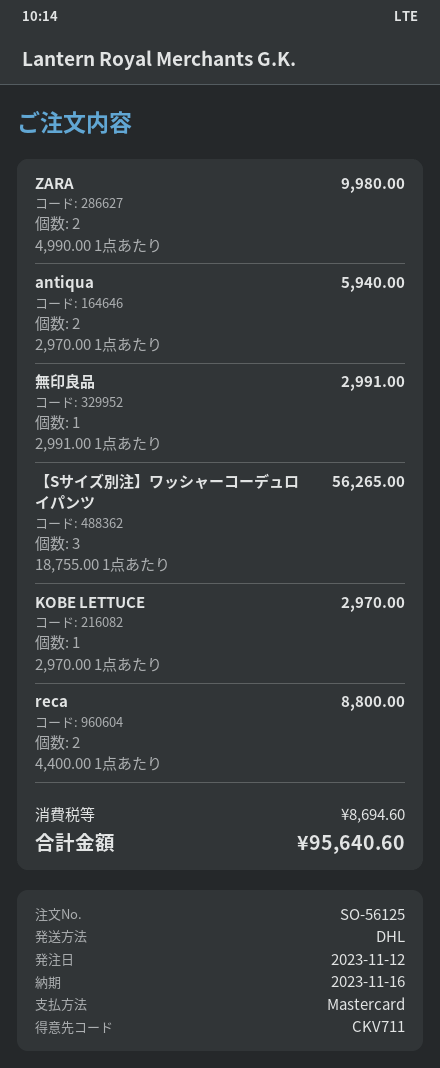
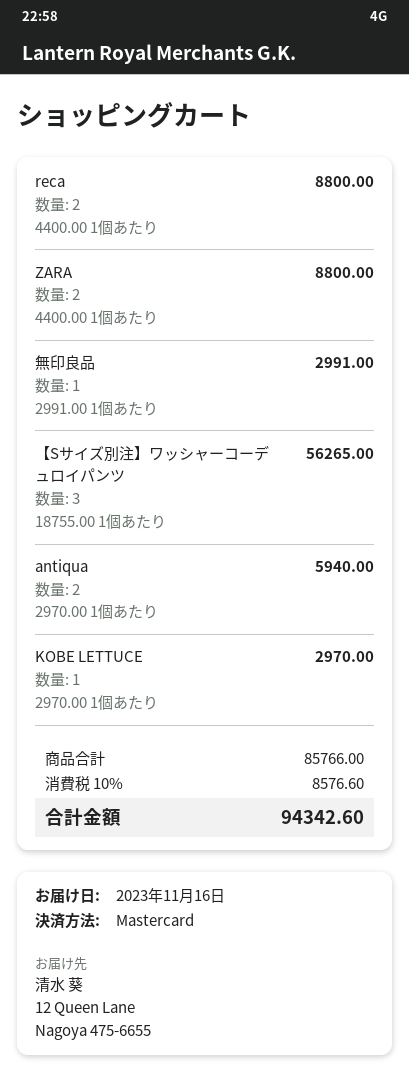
ZARA: 2 x 4990.00 = 9980.00 -> 2 x 4400.00 = 8800.00
tax: 8694.60 -> 8576.60
total: 95640.60 -> 94342.60

